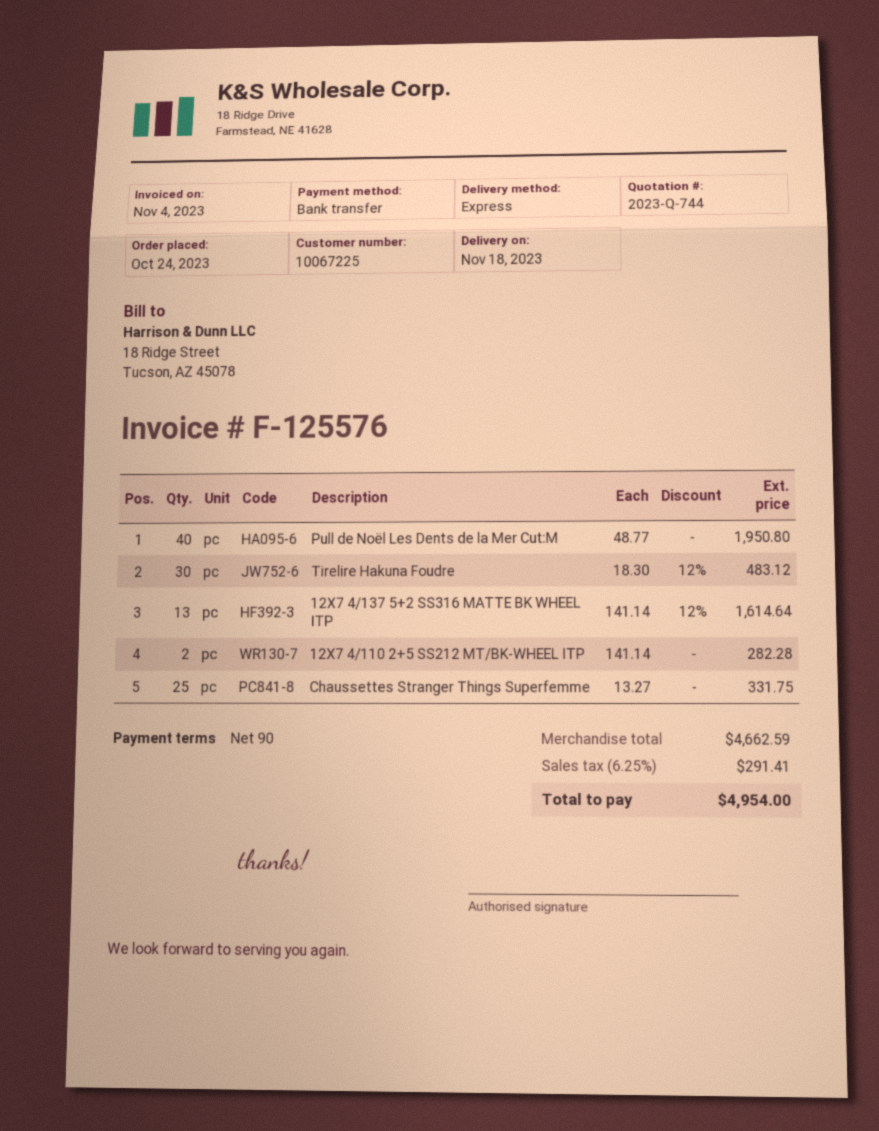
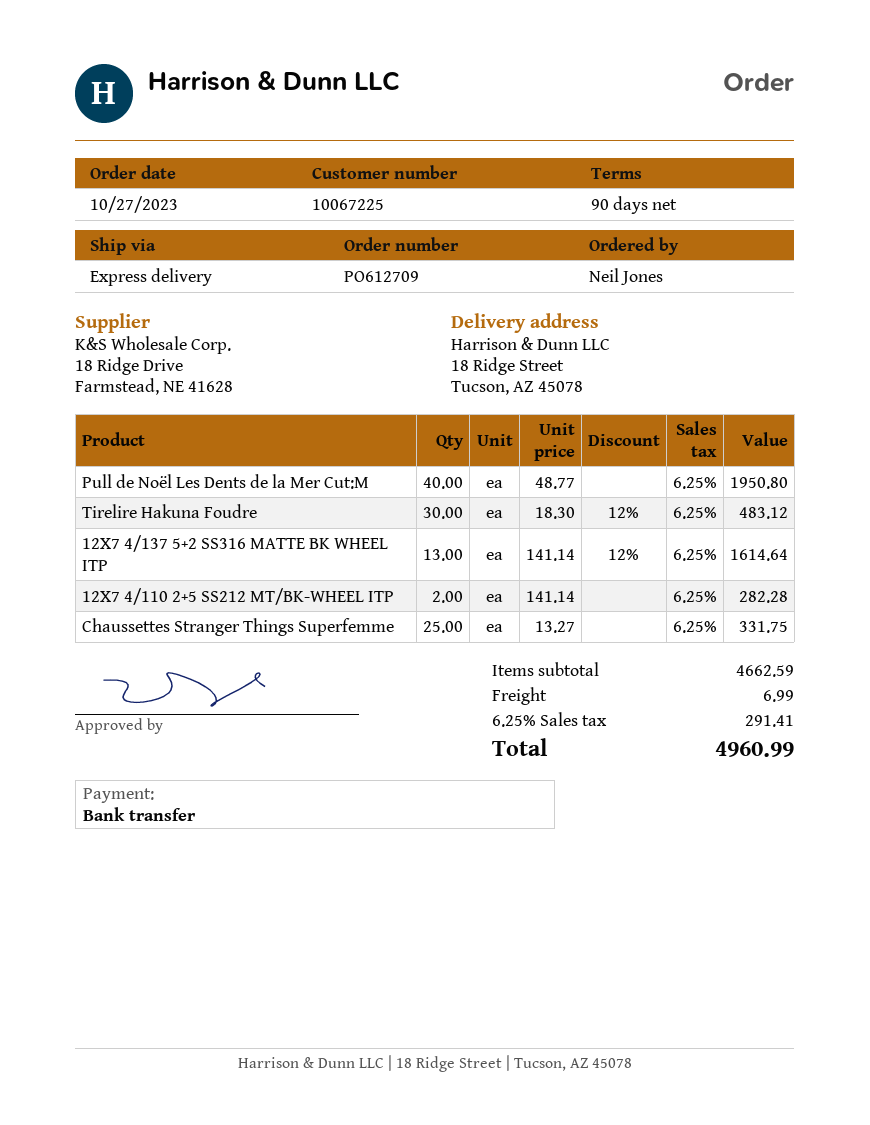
order date: 2023-10-24 -> 2023-10-27
shipping: none -> 6.99
total: 4954.00 -> 4960.99

